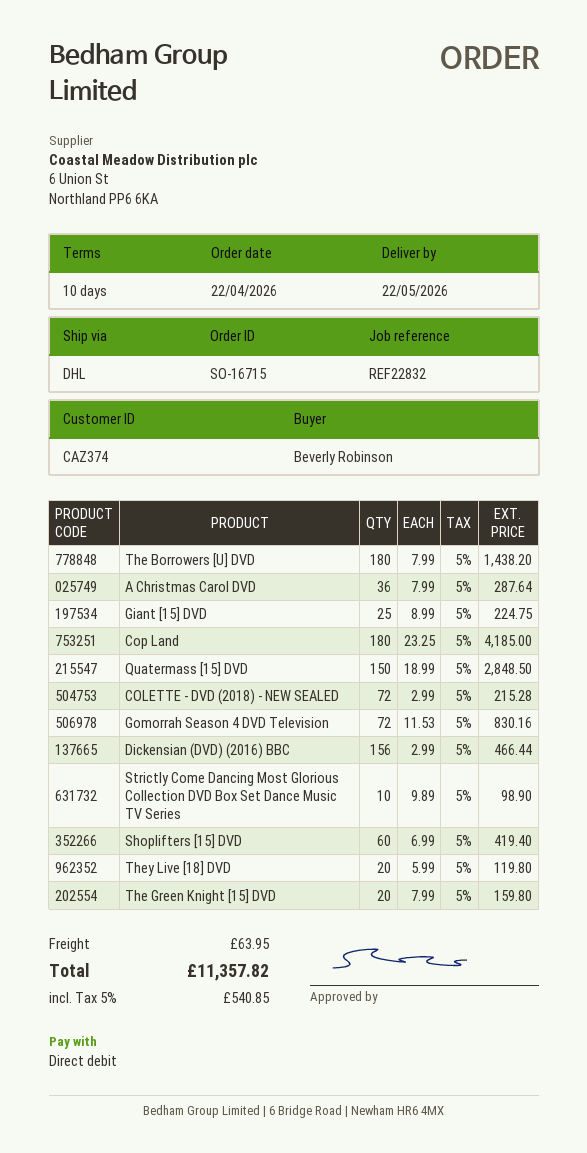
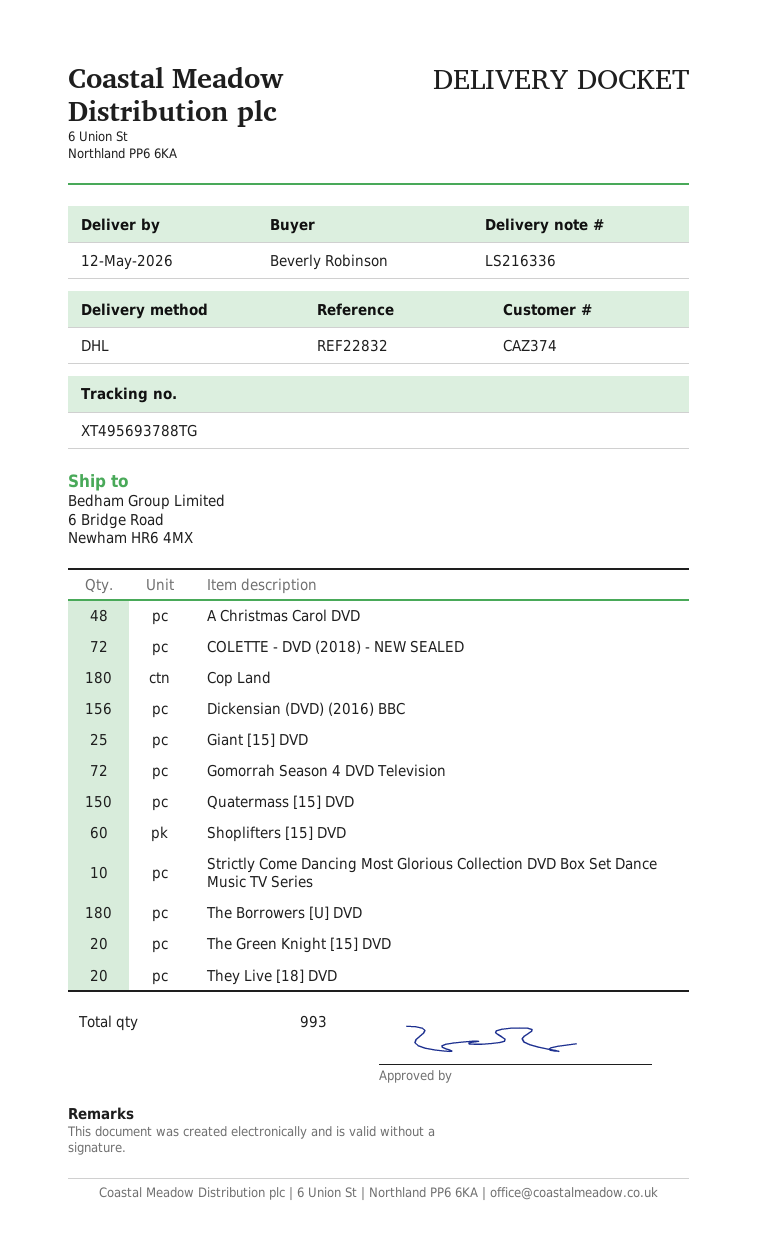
delivery date: 2026-05-22 -> 2026-05-12
A Christmas Carol DVD: 36 -> 48

